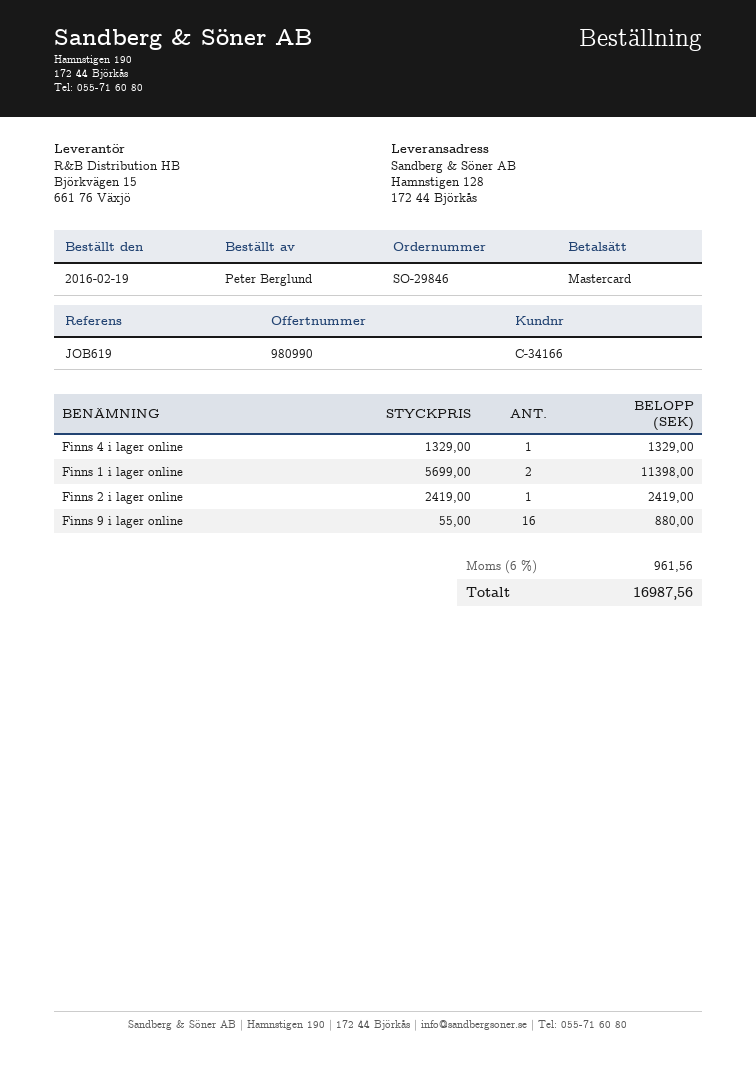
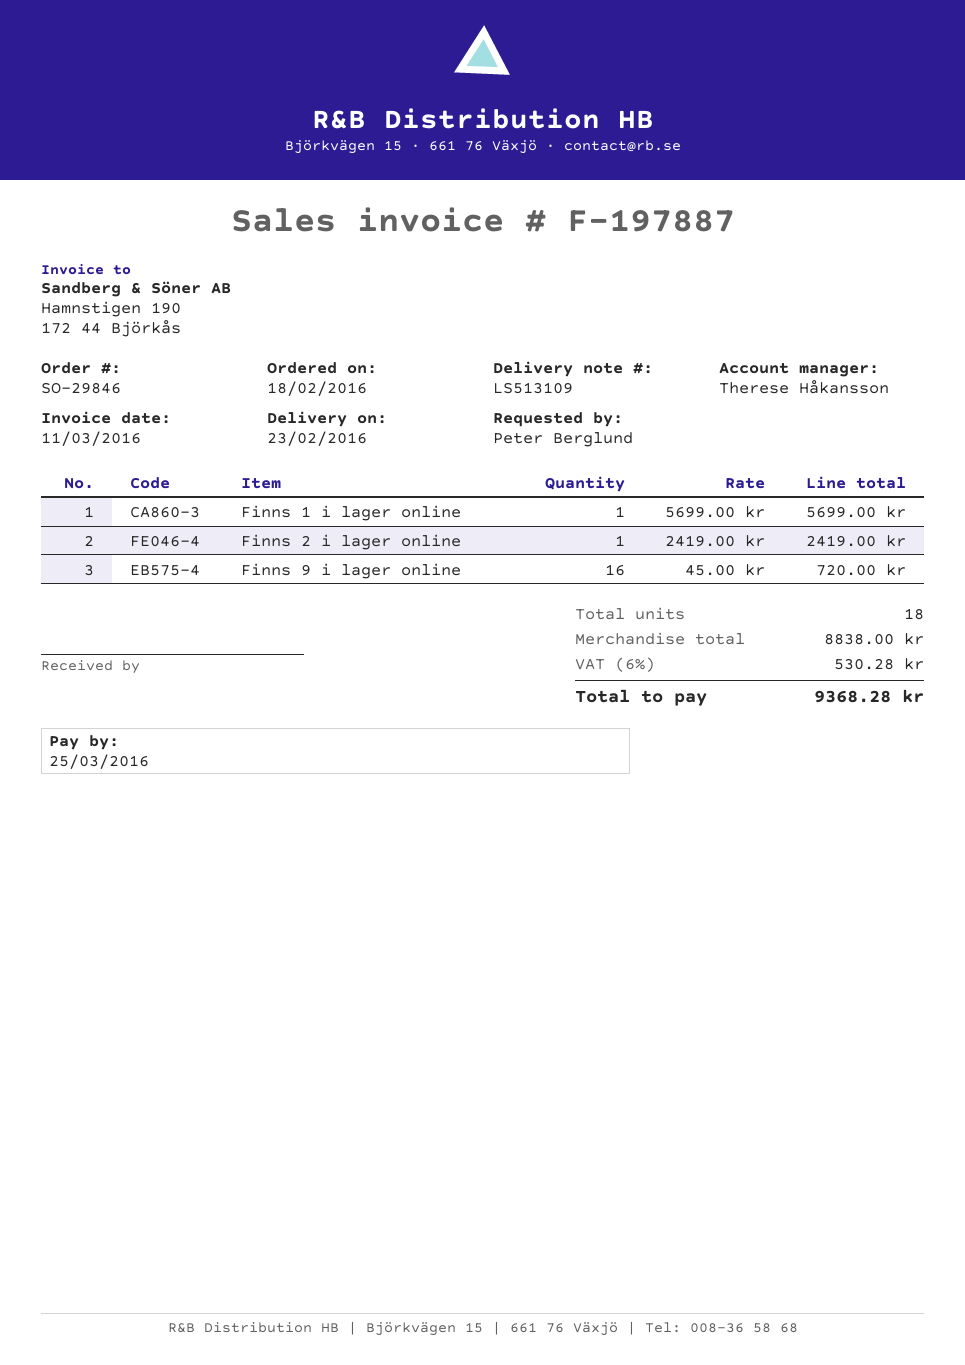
order date: 2016-02-19 -> 2016-02-18
Finns 4 i lager online: 1 x 1329.00 = 1329.00 -> none
Finns 1 i lager online: 2 x 5699.00 = 11398.00 -> 1 x 5699.00 = 5699.00
Finns 9 i lager online: 16 x 55.00 = 880.00 -> 16 x 45.00 = 720.00
tax: 6% = 961.56 -> 6% = 530.28
total: 16987.56 -> 9368.28

